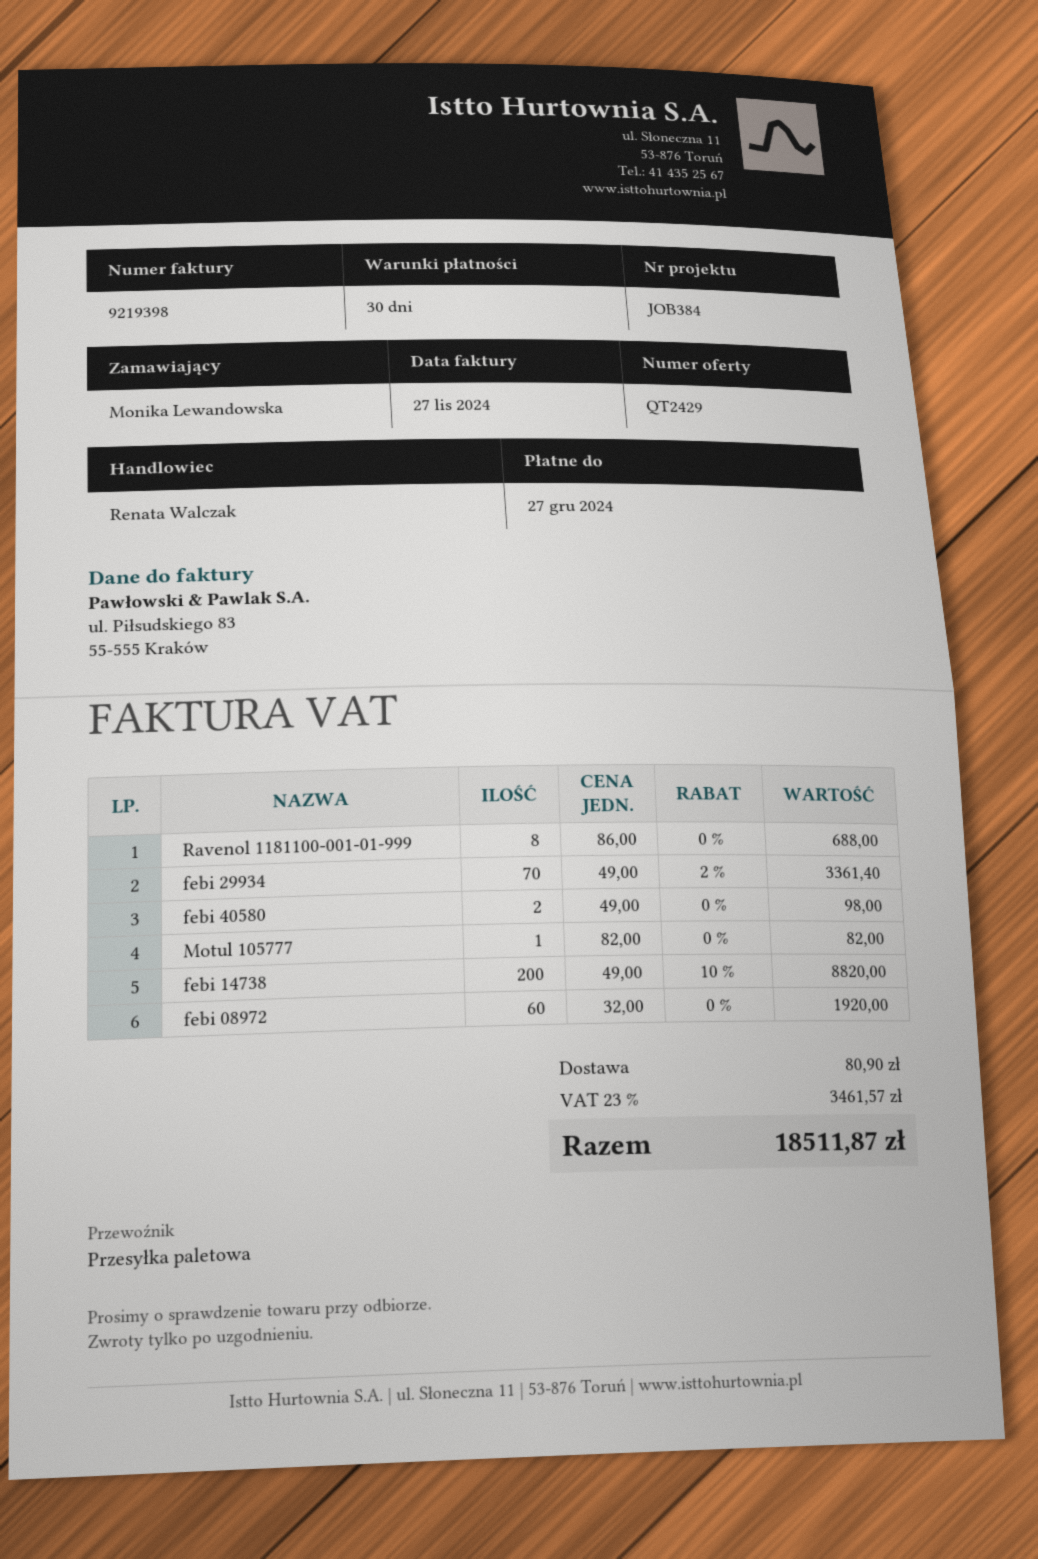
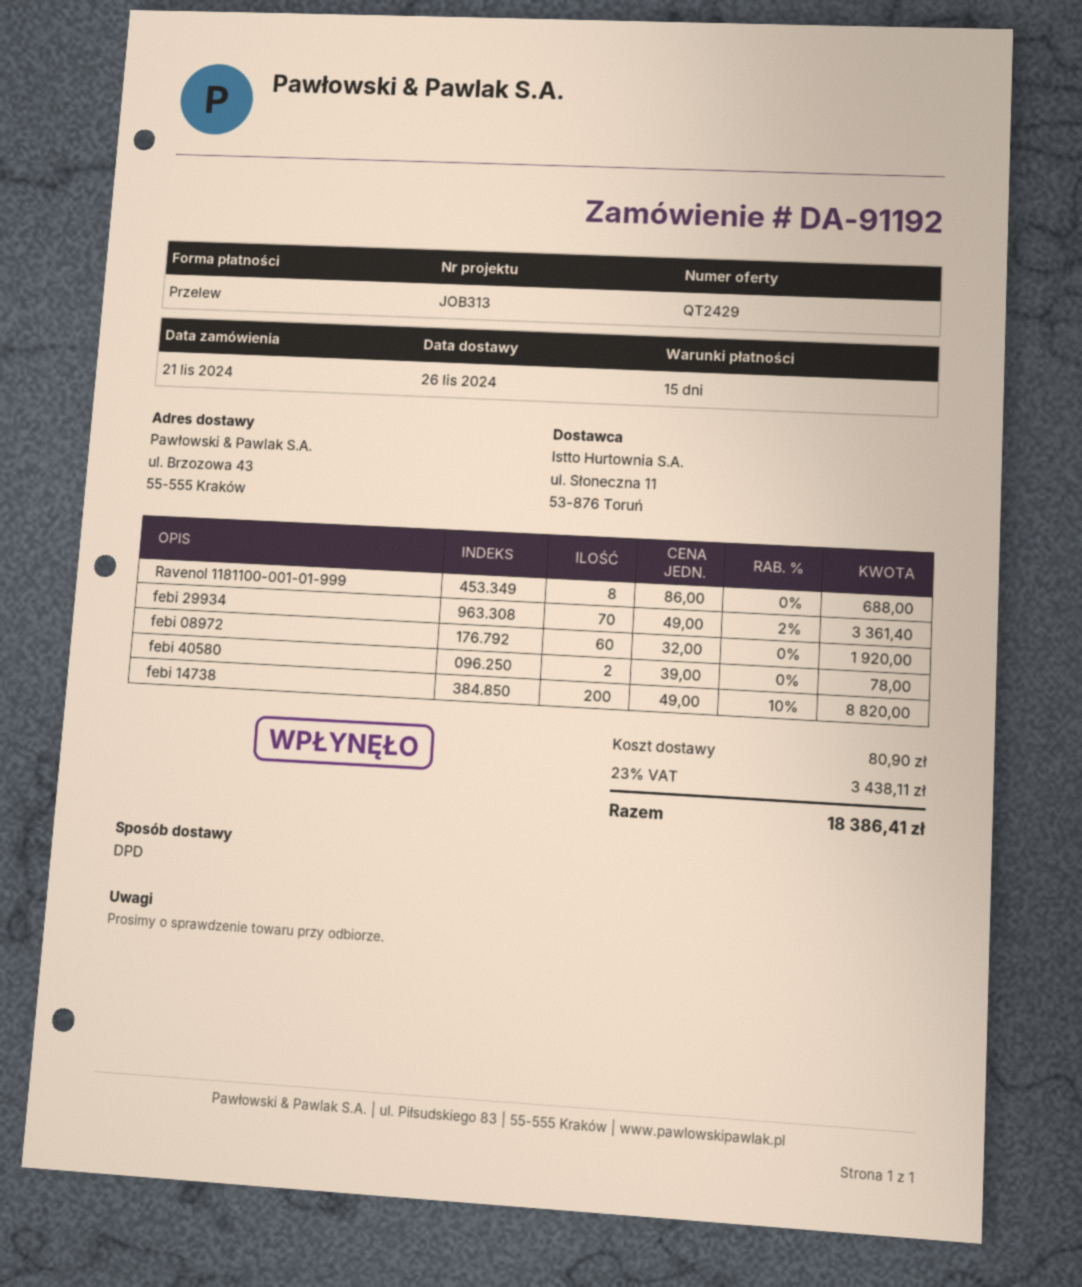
payment terms: 30 days -> 15 days
reference: JOB384 -> JOB313
shipping method: pallet freight -> DPD
febi 40580: 2 x 49.00 = 98.00 -> 2 x 39.00 = 78.00
Motul 105777: 1 x 82.00 = 82.00 -> none
tax: 23% = 3461.57 -> 23% = 3438.11
total: 18511.87 -> 18386.41

